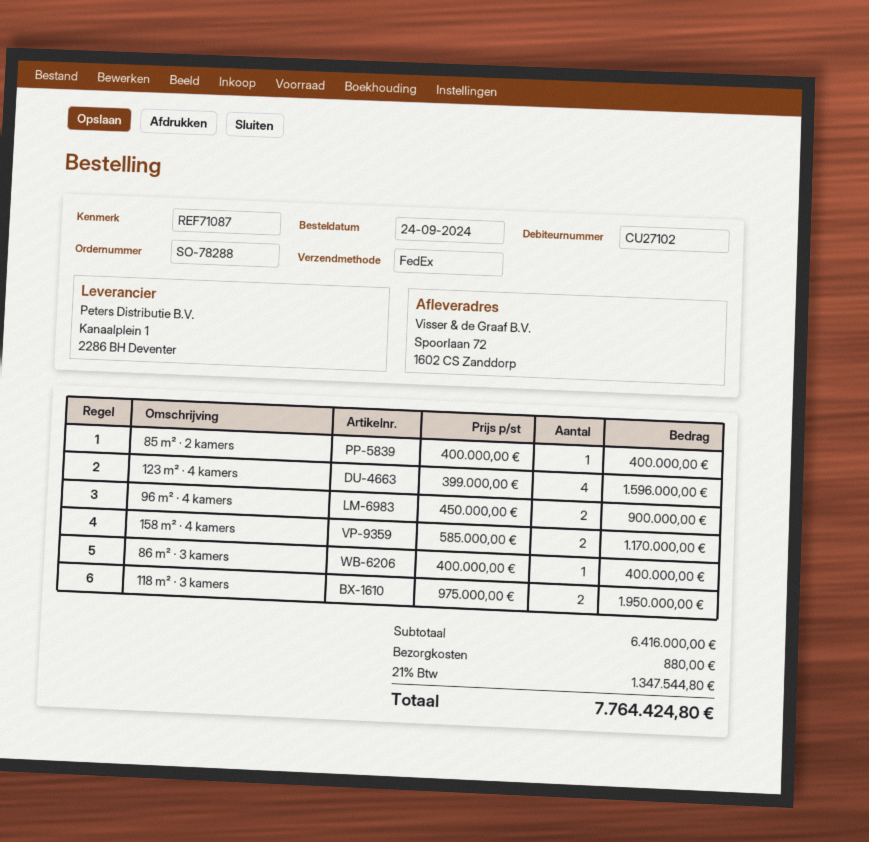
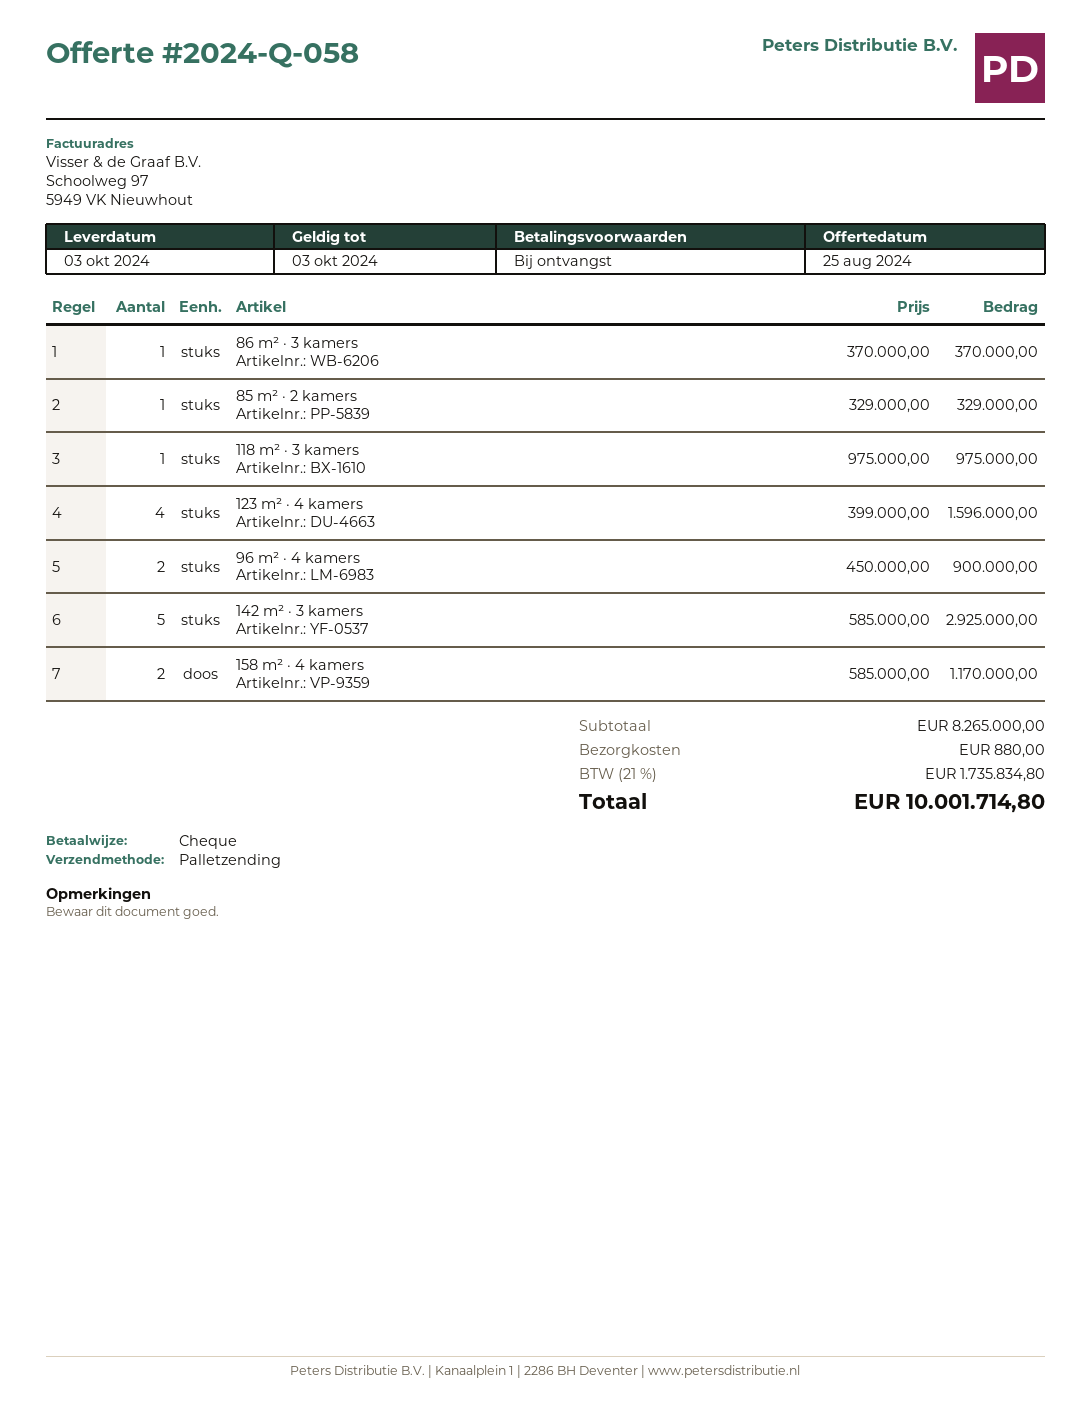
shipping method: FedEx -> pallet freight
85 m² · 2 kamers: 1 x 400000.00 = 400000.00 -> 1 x 329000.00 = 329000.00
86 m² · 3 kamers: 1 x 400000.00 = 400000.00 -> 1 x 370000.00 = 370000.00
118 m² · 3 kamers: 2 x 975000.00 = 1950000.00 -> 1 x 975000.00 = 975000.00
142 m² · 3 kamers: none -> 5 x 585000.00 = 2925000.00
subtotal: 6416000.00 -> 8265000.00
tax: 21% = 1347544.80 -> 21% = 1735834.80
total: 7764424.80 -> 10001714.80

